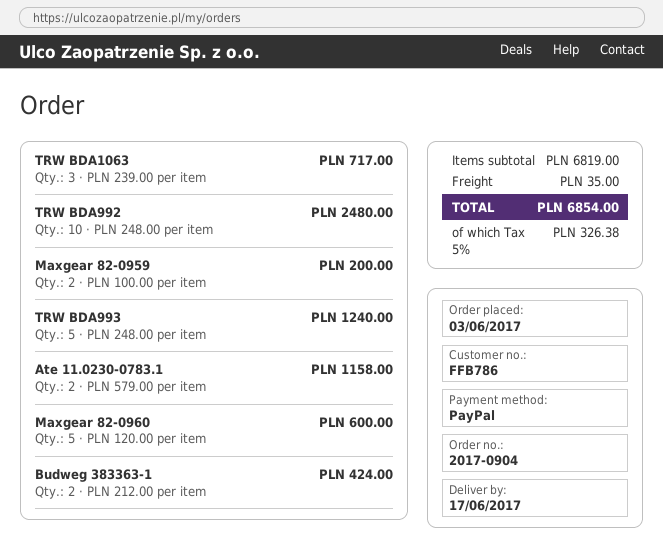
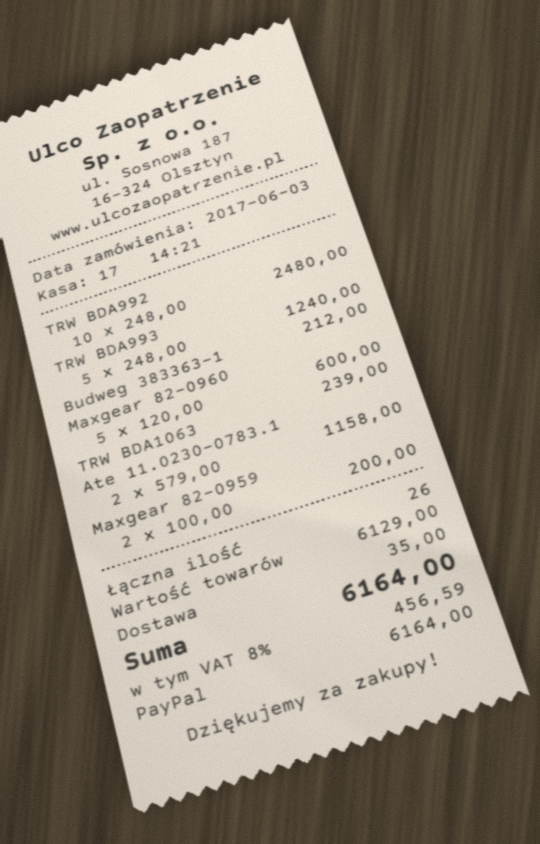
TRW BDA1063: 3 x 239.00 = 717.00 -> 1 x 239.00 = 239.00
Budweg 383363-1: 2 x 212.00 = 424.00 -> 1 x 212.00 = 212.00
subtotal: 6819.00 -> 6129.00
tax: 5% = 326.38 -> 8% = 456.59
total: 6854.00 -> 6164.00

